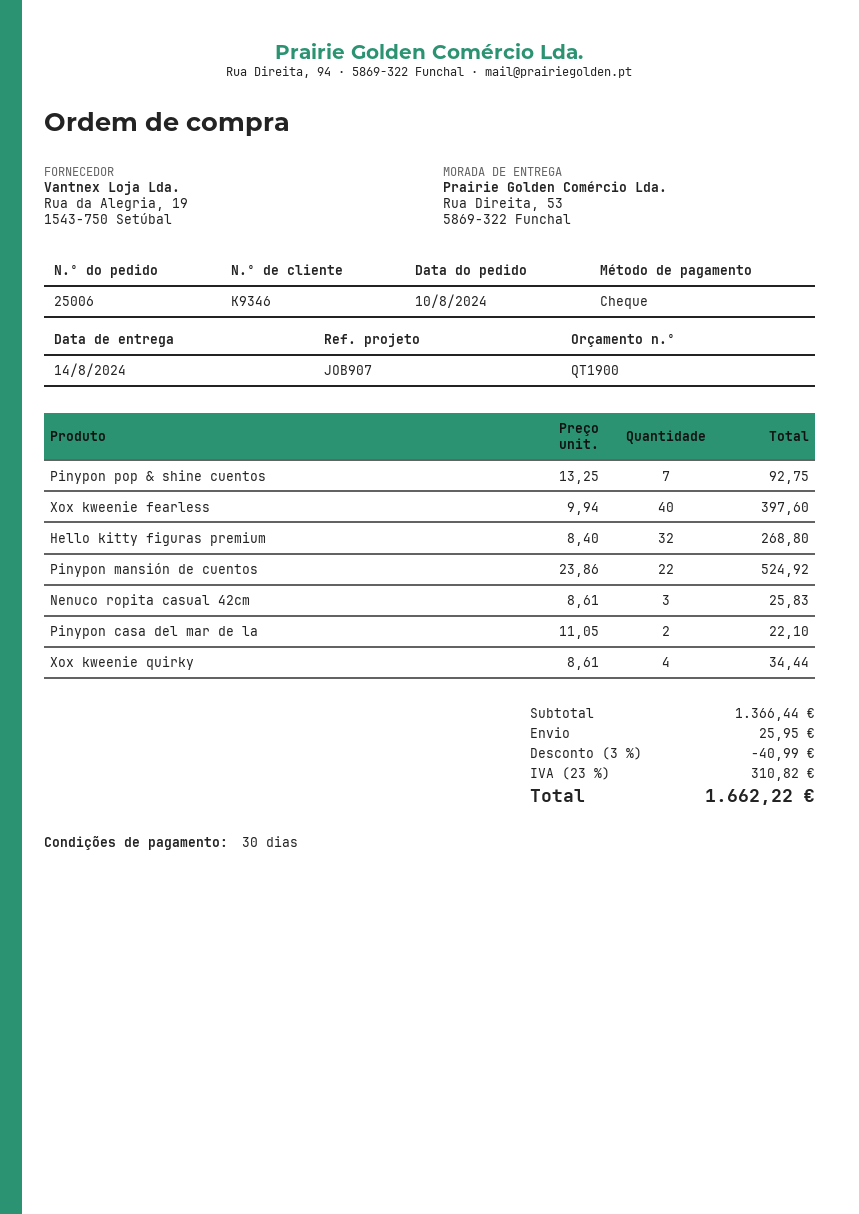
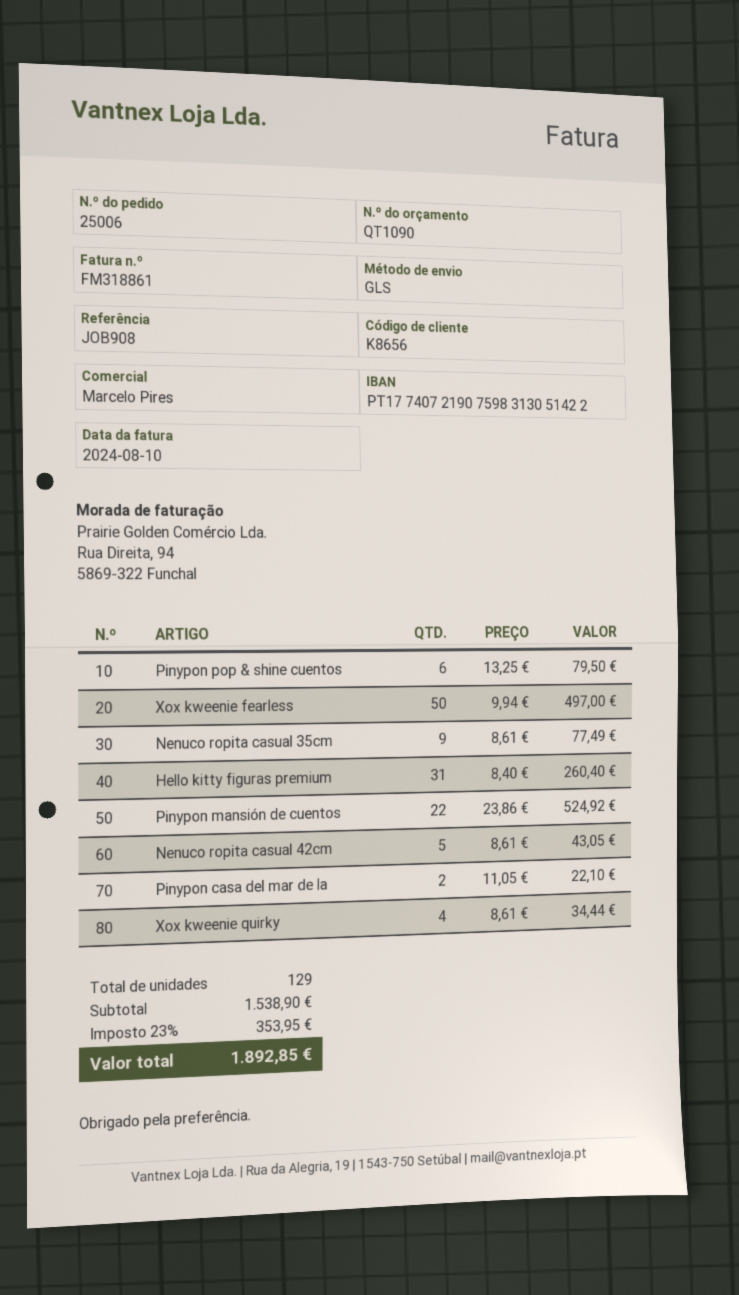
quote number: QT1900 -> QT1090
customer number: K9346 -> K8656
reference: JOB907 -> JOB908
Pinypon pop & shine cuentos: 7 x 13.25 = 92.75 -> 6 x 13.25 = 79.50
Xox kweenie fearless: 40 x 9.94 = 397.60 -> 50 x 9.94 = 497.00
Hello kitty figuras premium: 32 x 8.40 = 268.80 -> 31 x 8.40 = 260.40
Nenuco ropita casual 42cm: 3 x 8.61 = 25.83 -> 5 x 8.61 = 43.05
Nenuco ropita casual 35cm: none -> 9 x 8.61 = 77.49
subtotal: 1366.44 -> 1538.90
discount: 3% = 40.99 -> none
shipping: 25.95 -> none
tax: 23% = 310.82 -> 23% = 353.95
total: 1662.22 -> 1892.85

